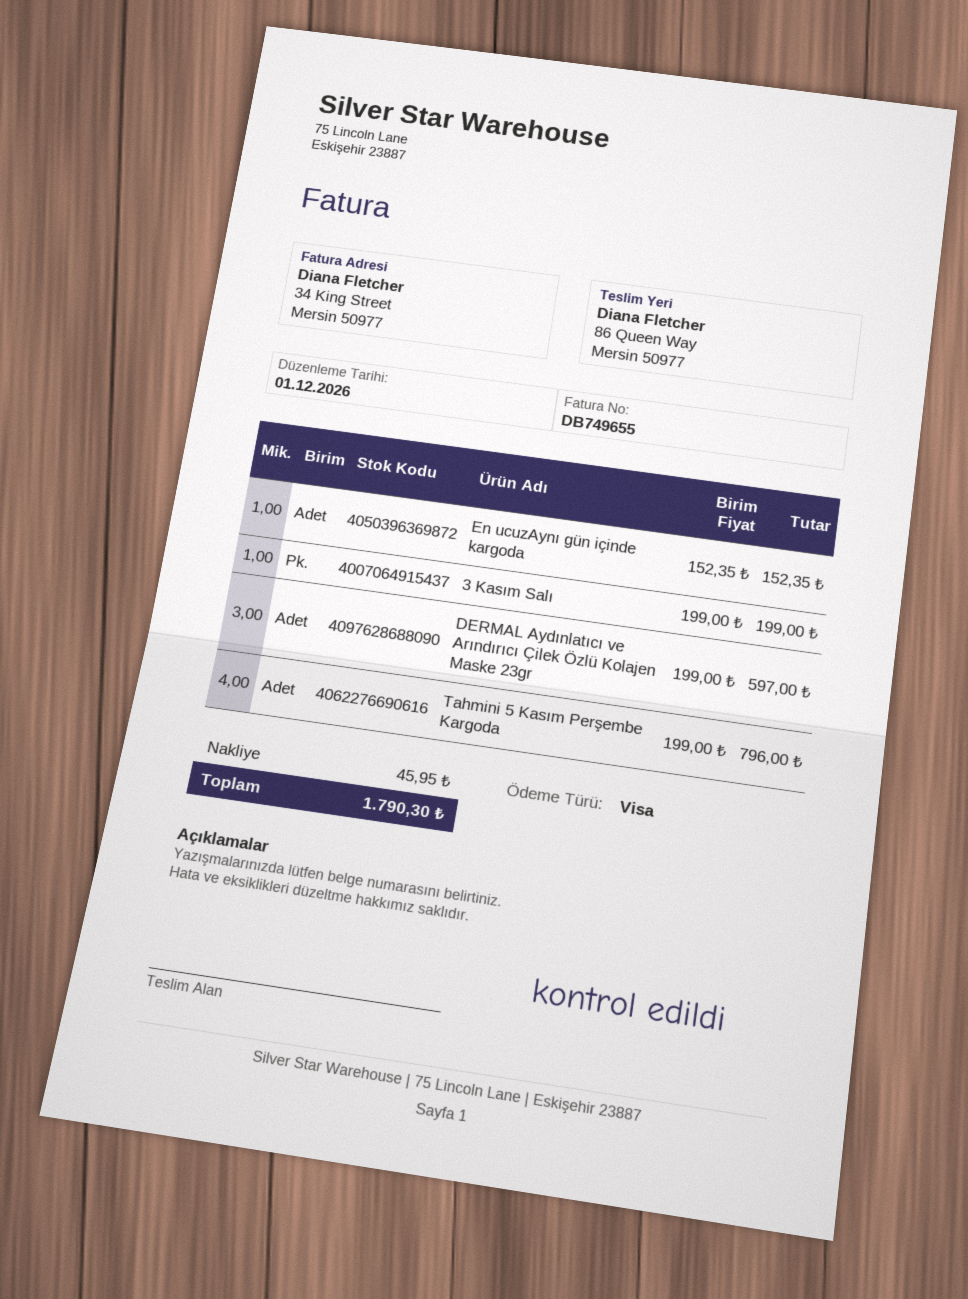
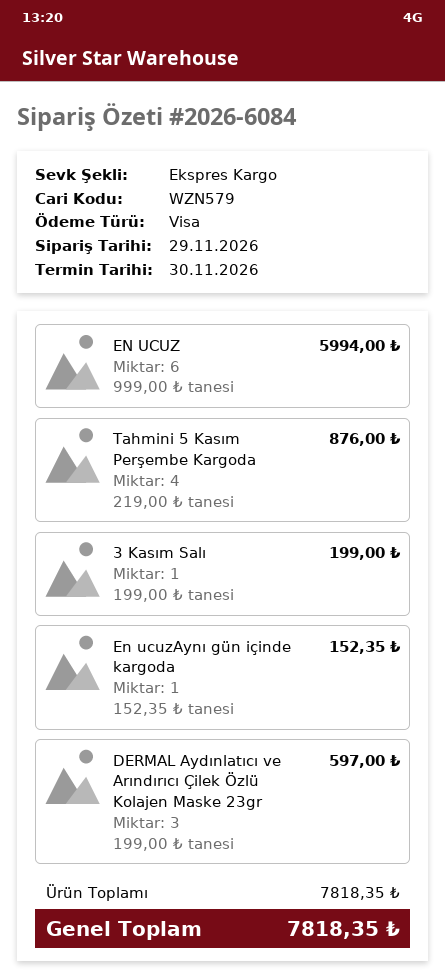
Tahmini 5 Kasım Perşembe Kargoda: 4 x 199.00 = 796.00 -> 4 x 219.00 = 876.00
EN UCUZ: none -> 6 x 999.00 = 5994.00
shipping: 45.95 -> none
total: 1790.30 -> 7818.35

